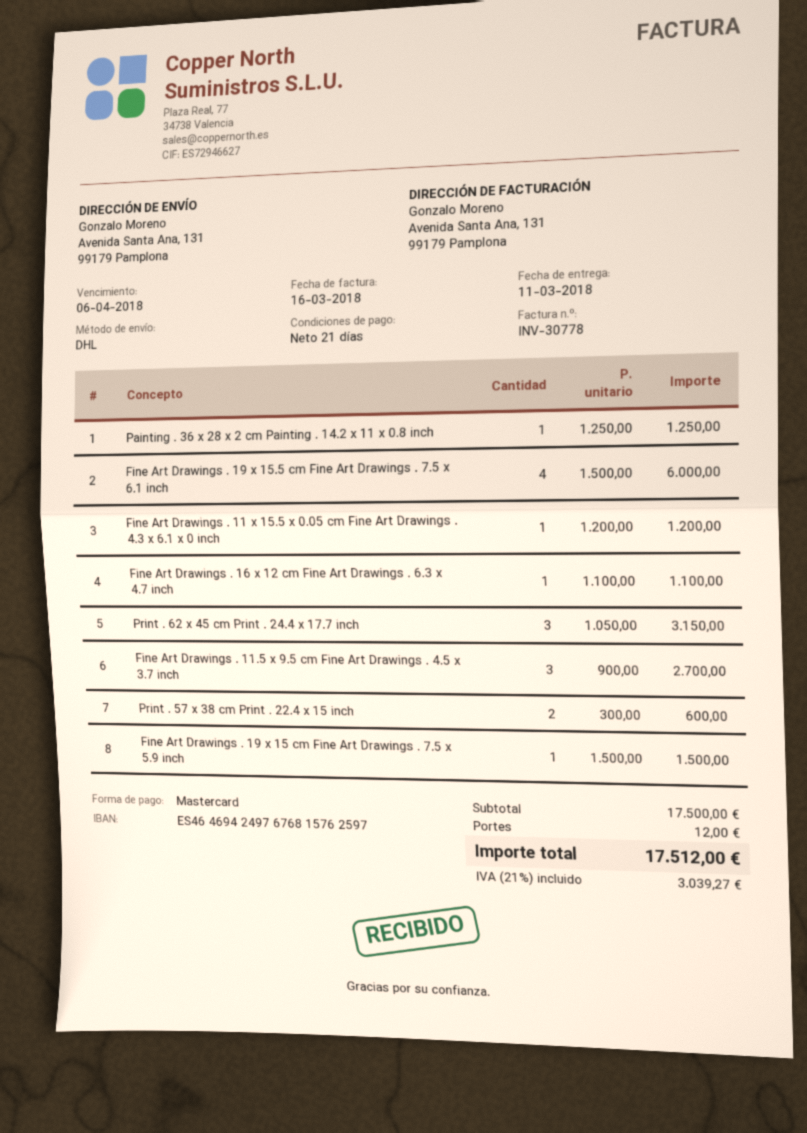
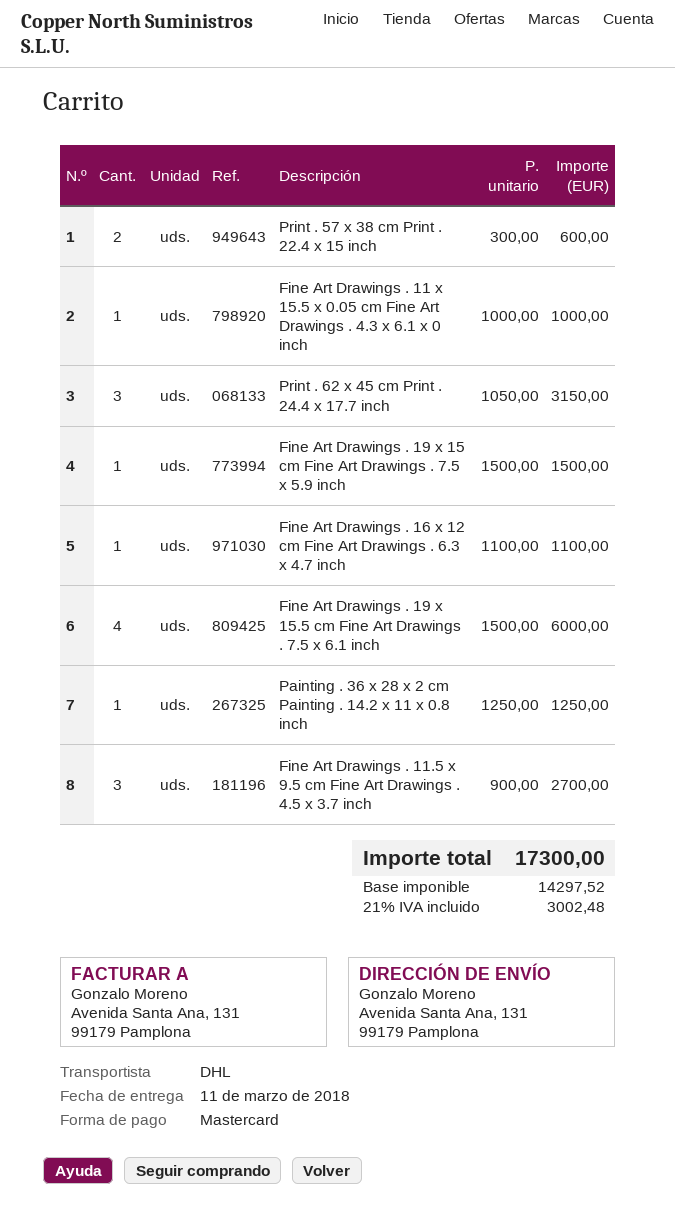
Fine Art Drawings . 11 x 15.5 x 0.05 cm Fine Art Drawings . 4.3 x 6.1 x 0 inch: 1 x 1200.00 = 1200.00 -> 1 x 1000.00 = 1000.00
shipping: 12.00 -> none
tax: 21% = 3039.27 -> 21% = 3002.48
total: 17512.00 -> 17300.00

